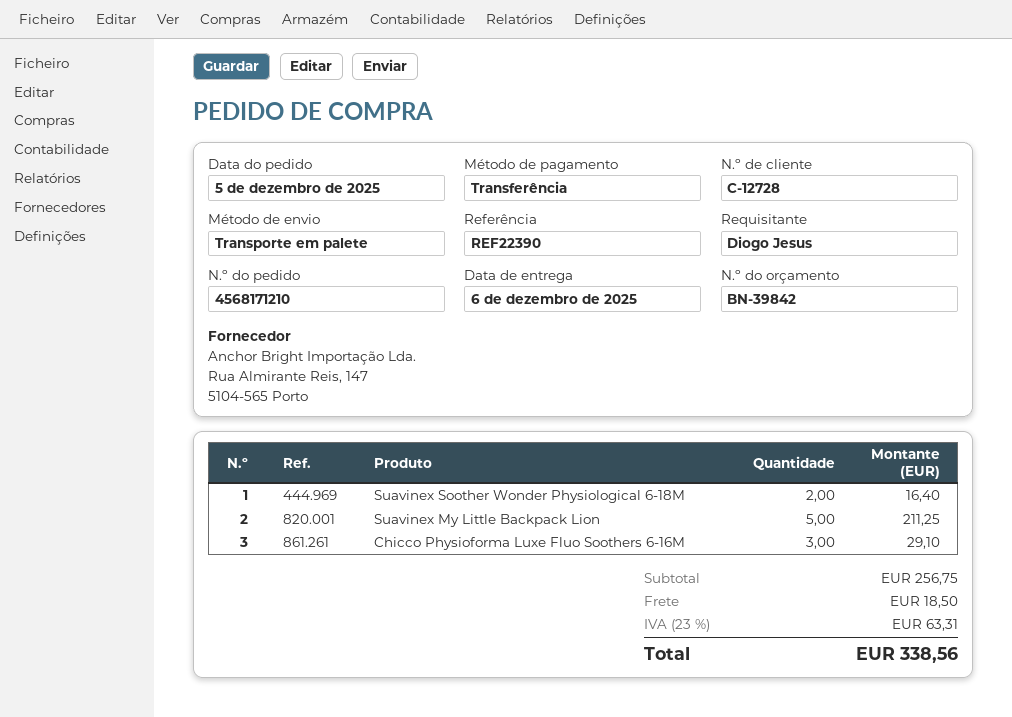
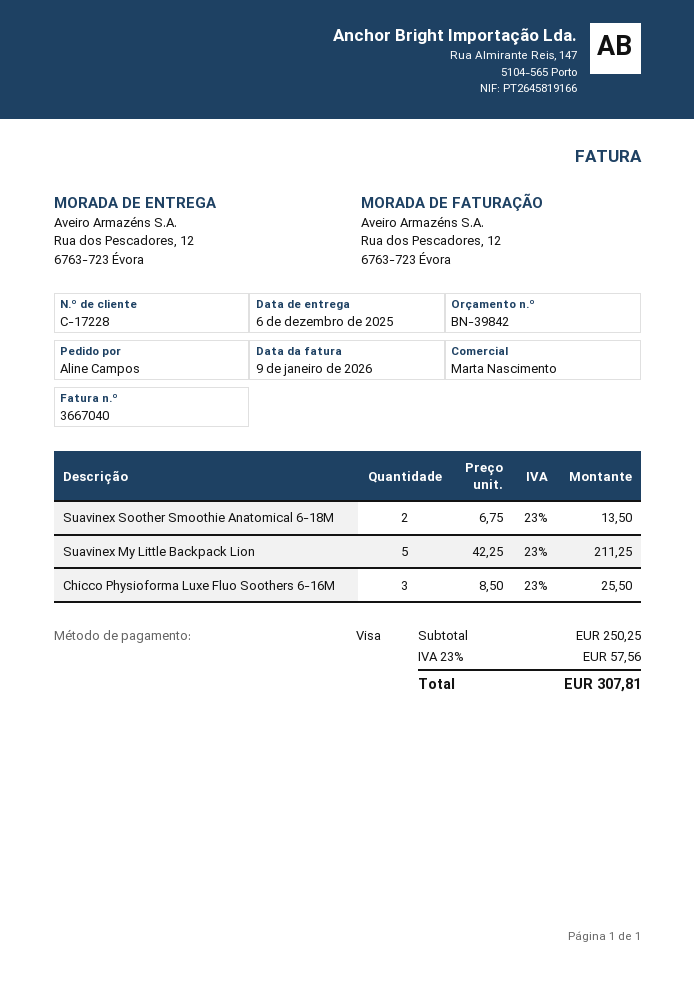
customer number: C-12728 -> C-17228
ordered by: Diogo Jesus -> Aline Campos
payment method: bank transfer -> Visa
Suavinex Soother Wonder Physiological 6-18M: 2 for 16.40 -> none
Chicco Physioforma Luxe Fluo Soothers 6-16M: 3 for 29.10 -> 3 for 25.50
Suavinex Soother Smoothie Anatomical 6-18M: none -> 2 for 13.50
subtotal: 256.75 -> 250.25
shipping: 18.50 -> none
tax: 23% = 63.31 -> 23% = 57.56
total: 338.56 -> 307.81

